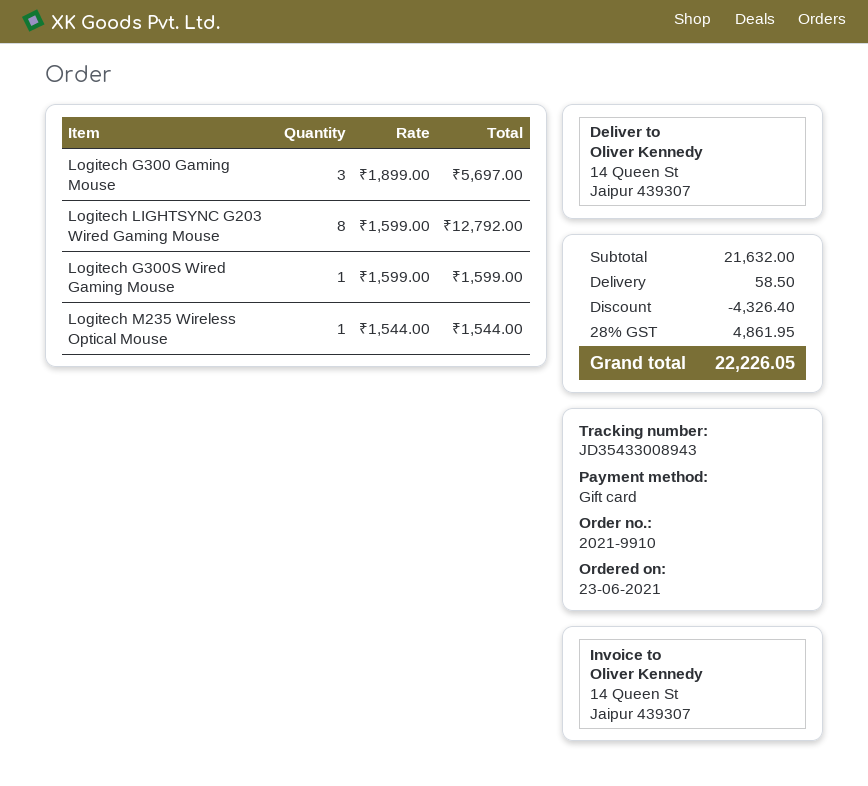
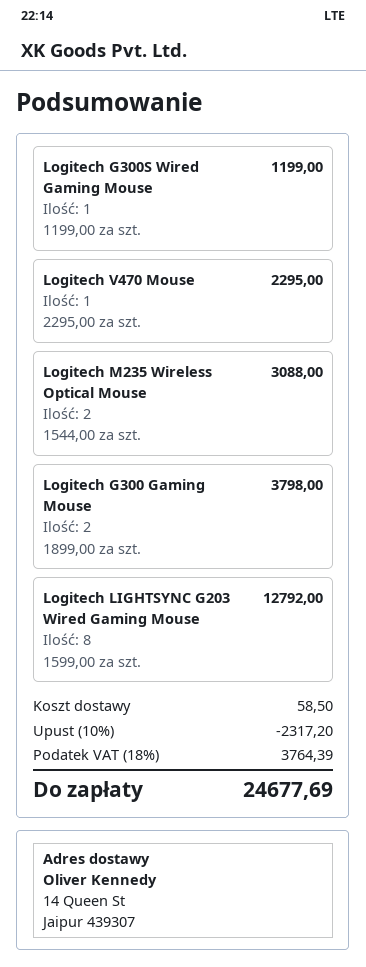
Logitech G300 Gaming Mouse: 3 x 1899.00 = 5697.00 -> 2 x 1899.00 = 3798.00
Logitech G300S Wired Gaming Mouse: 1 x 1599.00 = 1599.00 -> 1 x 1199.00 = 1199.00
Logitech M235 Wireless Optical Mouse: 1 x 1544.00 = 1544.00 -> 2 x 1544.00 = 3088.00
Logitech V470 Mouse: none -> 1 x 2295.00 = 2295.00
discount: 4326.40 -> 2317.20
tax: 28% = 4861.95 -> 18% = 3764.39
total: 22226.05 -> 24677.69

